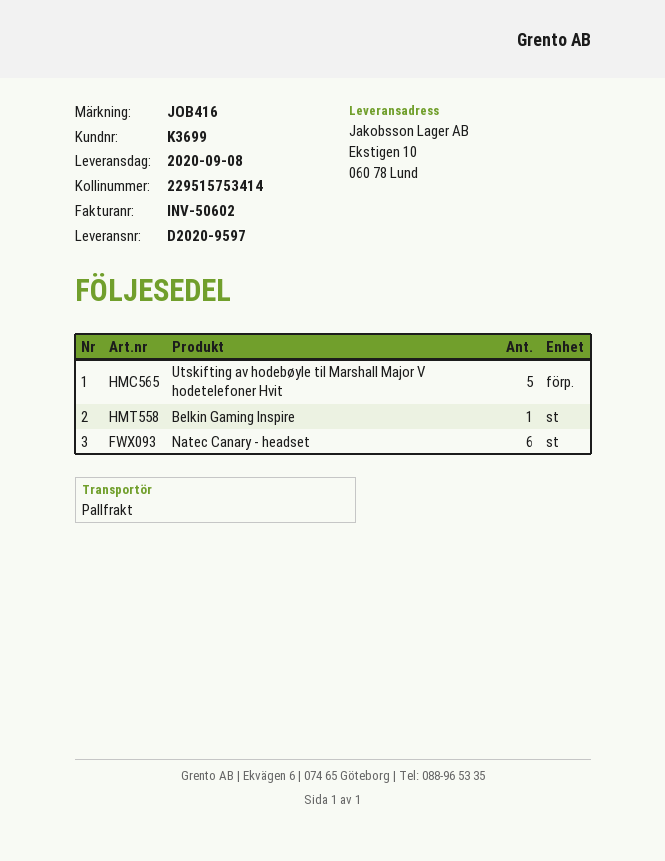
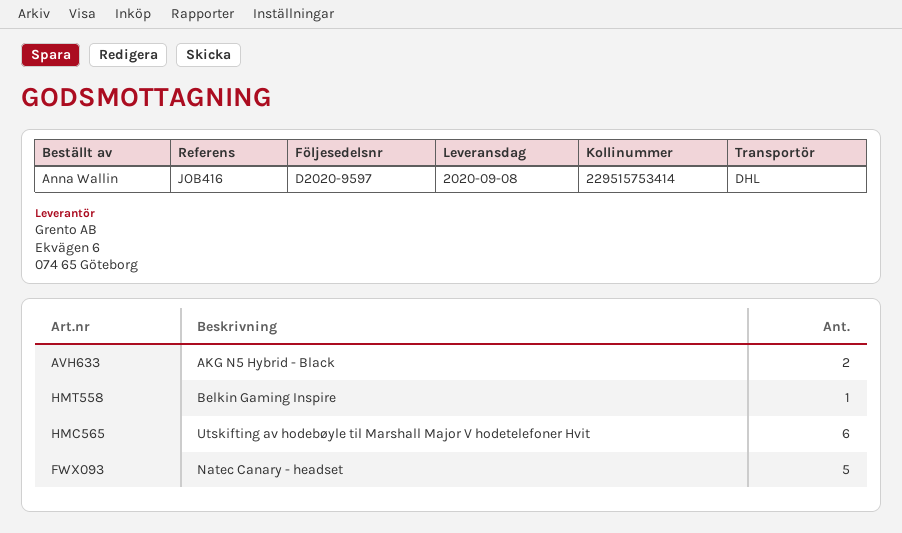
shipping method: pallet freight -> DHL
Utskifting av hodebøyle til Marshall Major V hodetelefoner Hvit: 5 -> 6
Natec Canary - headset: 6 -> 5
AKG N5 Hybrid - Black: none -> 2

